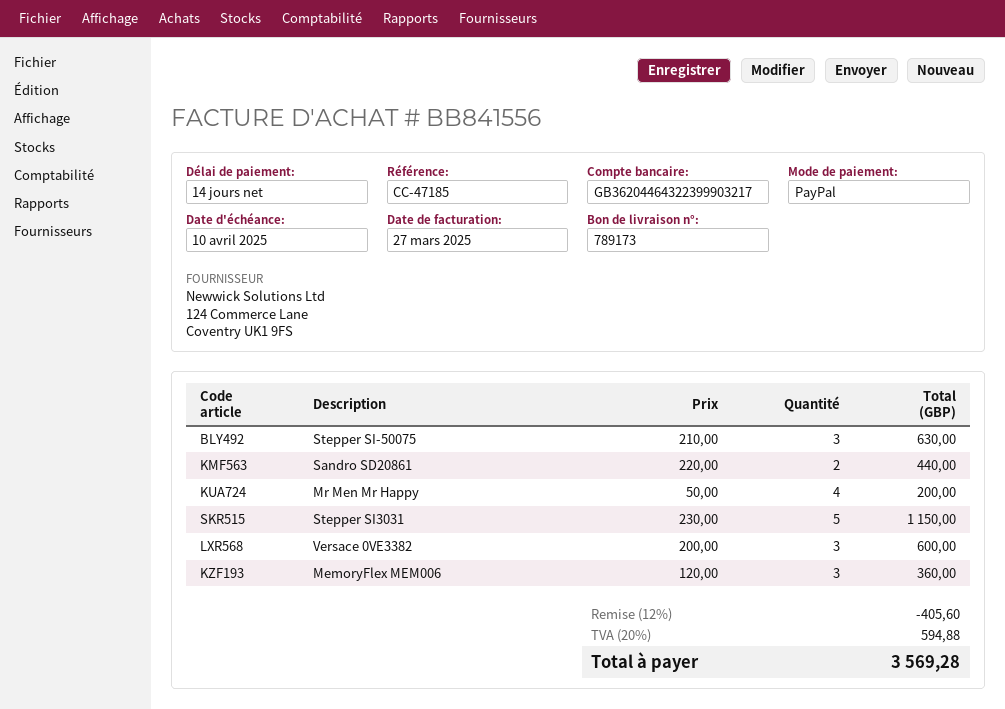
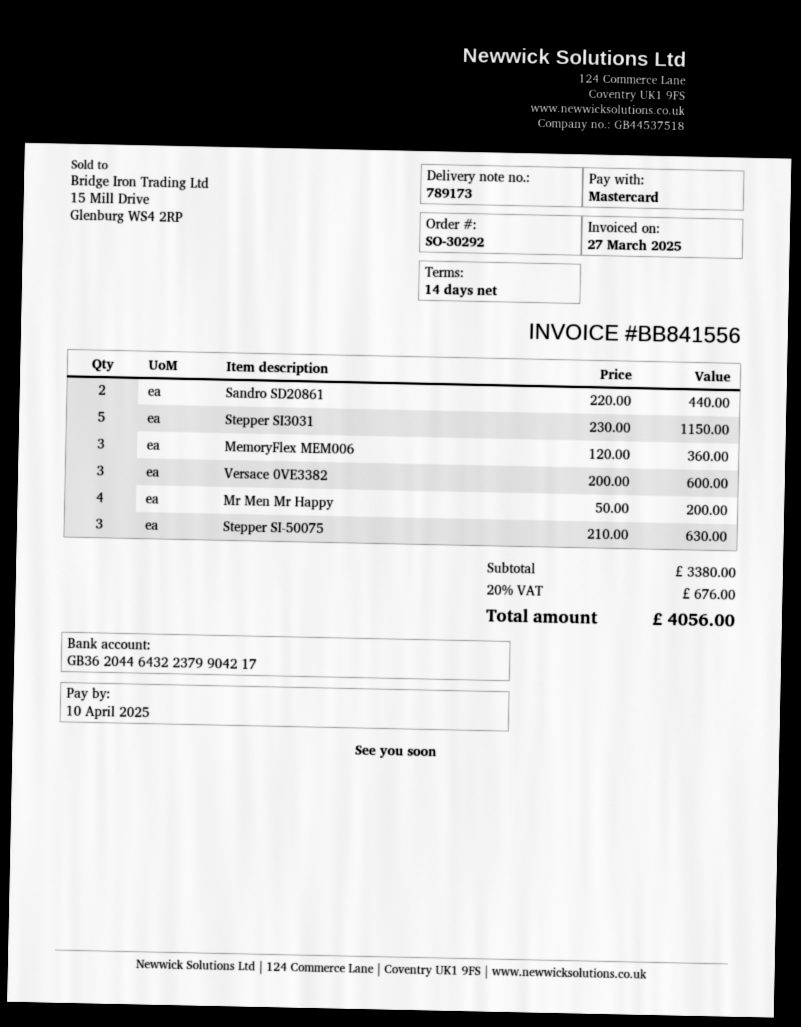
payment method: PayPal -> Mastercard
bank account: GB36204464322399903217 -> GB36204464322379904217
discount: 12% = 405.60 -> none
tax: 20% = 594.88 -> 20% = 676.00
total: 3569.28 -> 4056.00

